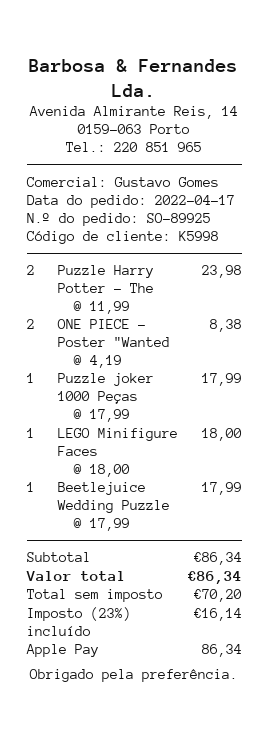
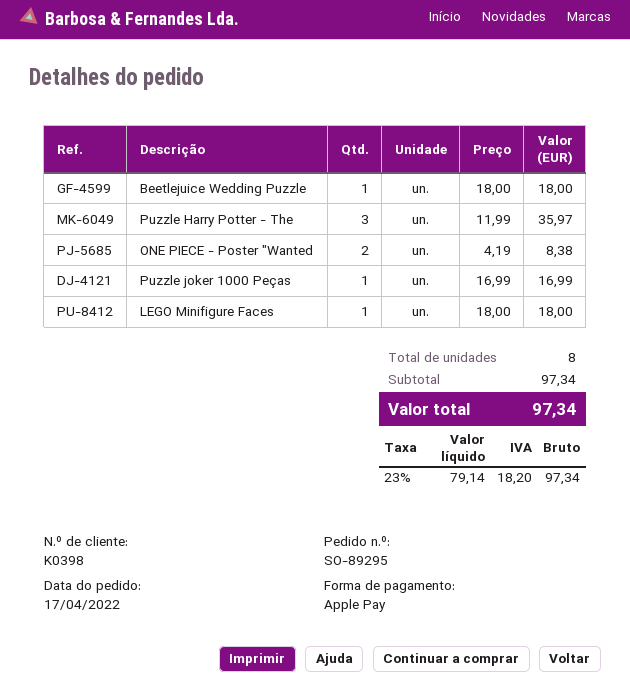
order number: SO-89925 -> SO-89295
customer number: K5998 -> K0398
Puzzle Harry Potter - The: 2 x 11.99 = 23.98 -> 3 x 11.99 = 35.97
Puzzle joker 1000 Peças: 1 x 17.99 = 17.99 -> 1 x 16.99 = 16.99
Beetlejuice Wedding Puzzle: 1 x 17.99 = 17.99 -> 1 x 18.00 = 18.00
subtotal: 86.34 -> 97.34
net: 70.20 -> 79.14
tax: 23% = 16.14 -> 23% = 18.20
total: 86.34 -> 97.34

